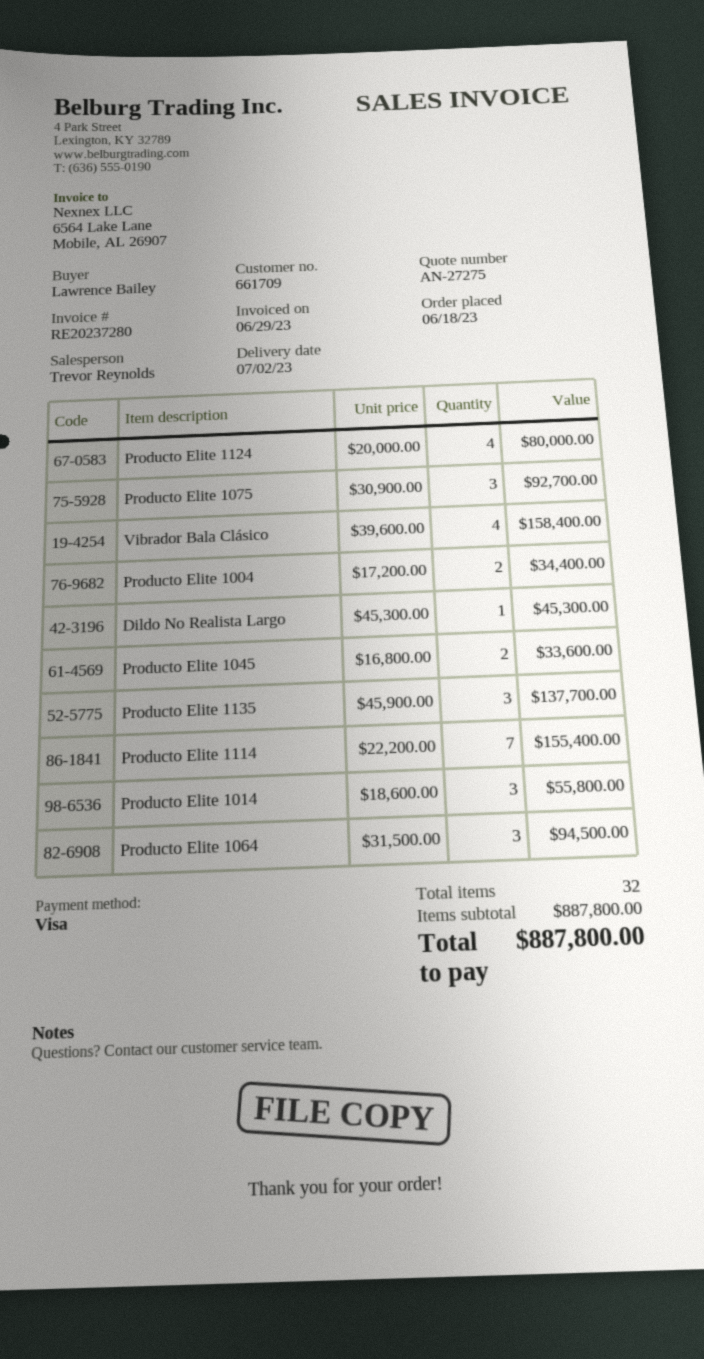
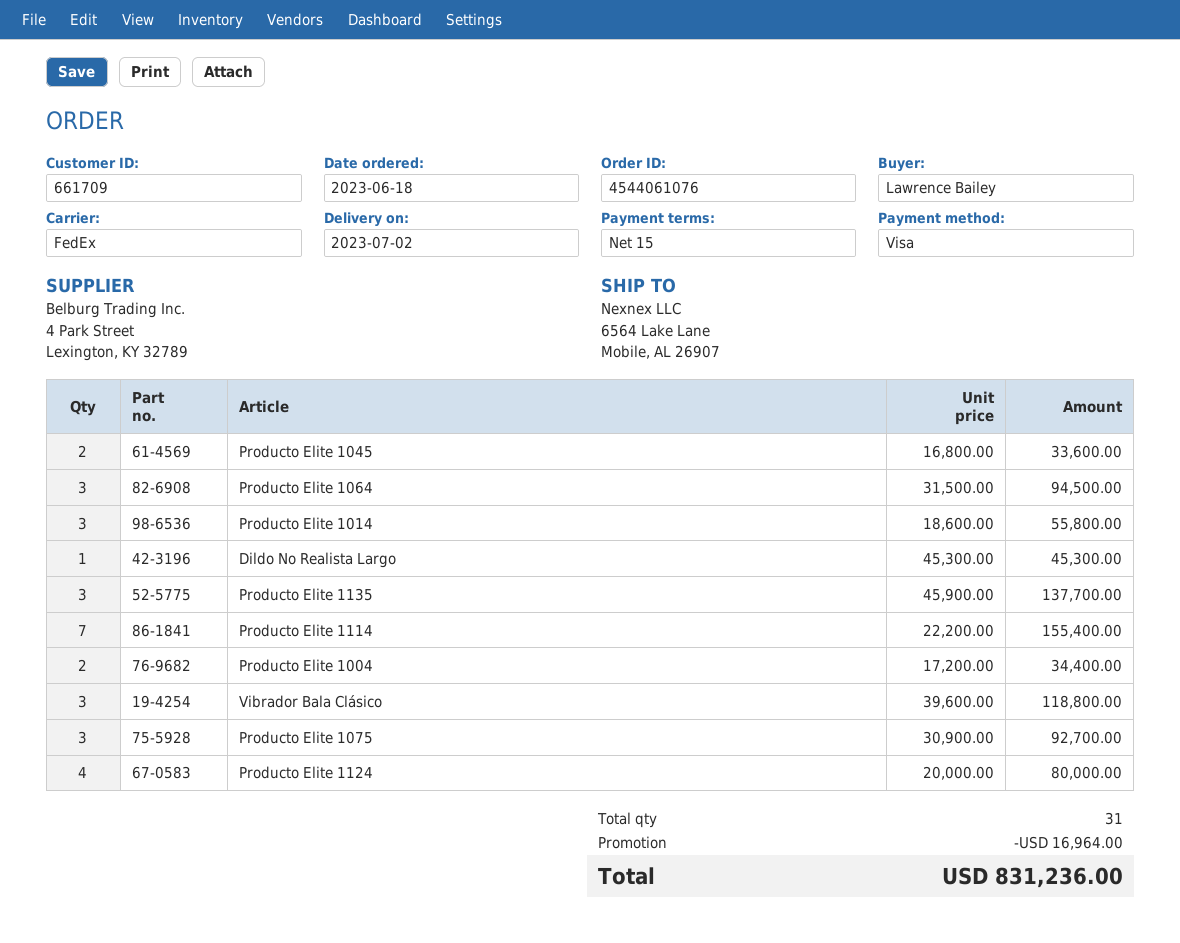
Vibrador Bala Clásico: 4 x 39600.00 = 158400.00 -> 3 x 39600.00 = 118800.00
total quantity: 32 -> 31
discount: none -> 16964.00
total: 887800.00 -> 831236.00

